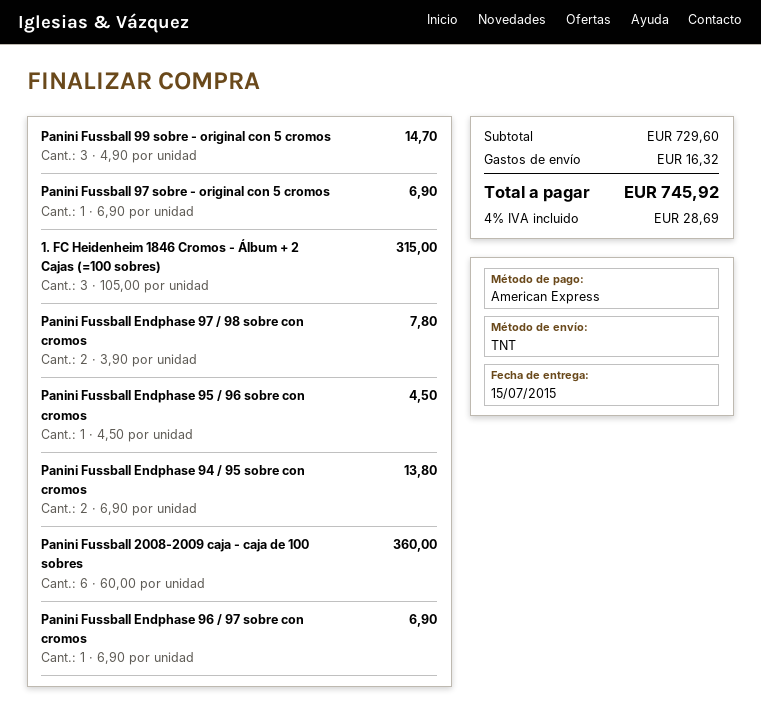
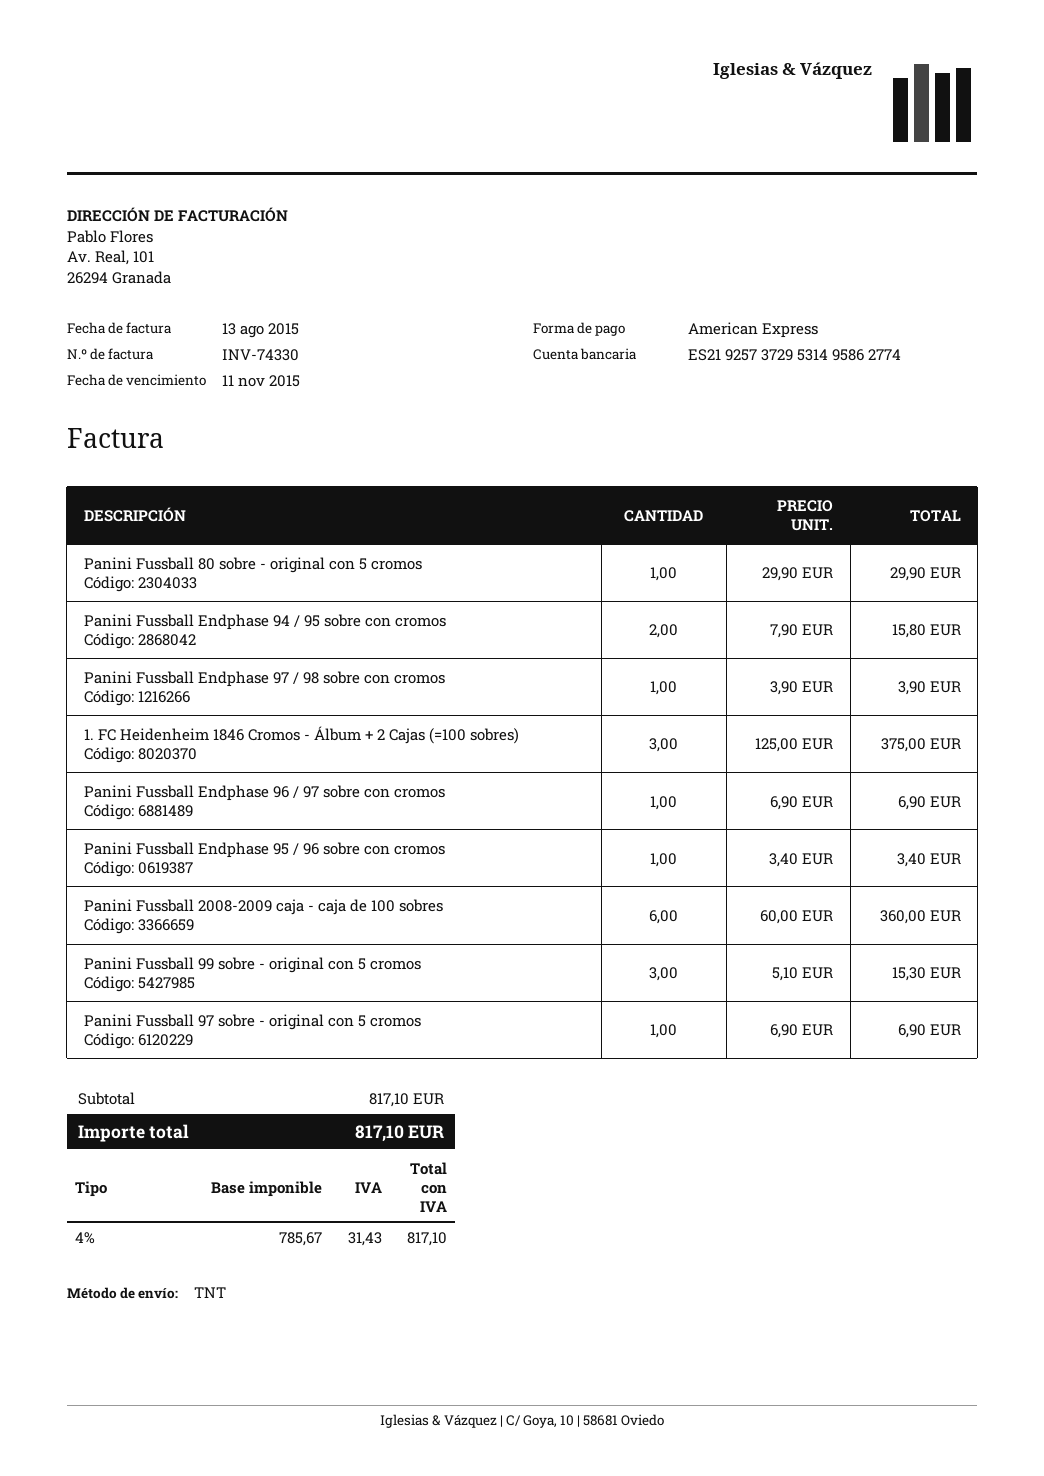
Panini Fussball 99 sobre - original con 5 cromos: 3 x 4.90 = 14.70 -> 3 x 5.10 = 15.30
1. FC Heidenheim 1846 Cromos - Álbum + 2 Cajas (=100 sobres): 3 x 105.00 = 315.00 -> 3 x 125.00 = 375.00
Panini Fussball Endphase 97 / 98 sobre con cromos: 2 x 3.90 = 7.80 -> 1 x 3.90 = 3.90
Panini Fussball Endphase 95 / 96 sobre con cromos: 1 x 4.50 = 4.50 -> 1 x 3.40 = 3.40
Panini Fussball Endphase 94 / 95 sobre con cromos: 2 x 6.90 = 13.80 -> 2 x 7.90 = 15.80
Panini Fussball 80 sobre - original con 5 cromos: none -> 1 x 29.90 = 29.90
subtotal: 729.60 -> 817.10
shipping: 16.32 -> none
tax: 4% = 28.69 -> 4% = 31.43
total: 745.92 -> 817.10

